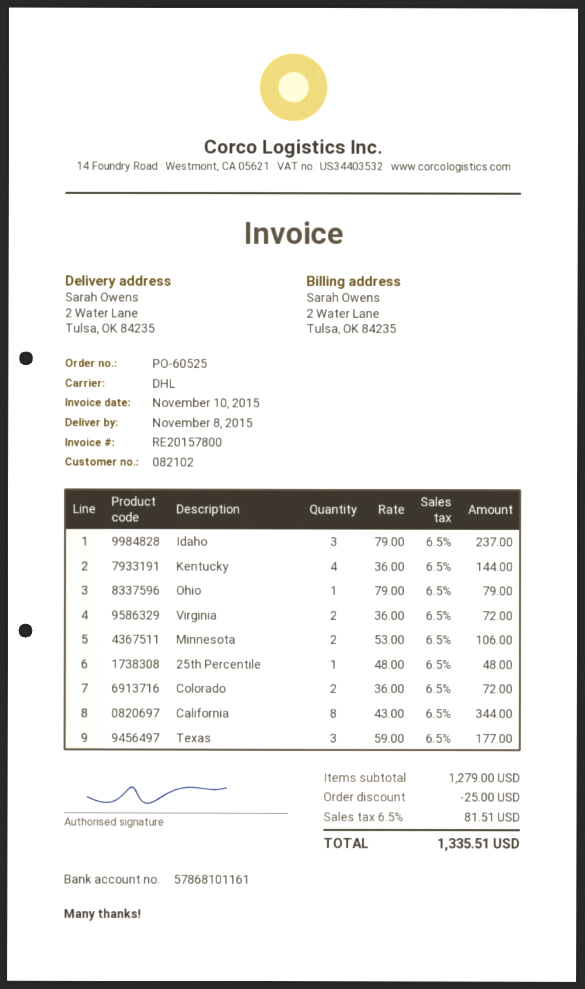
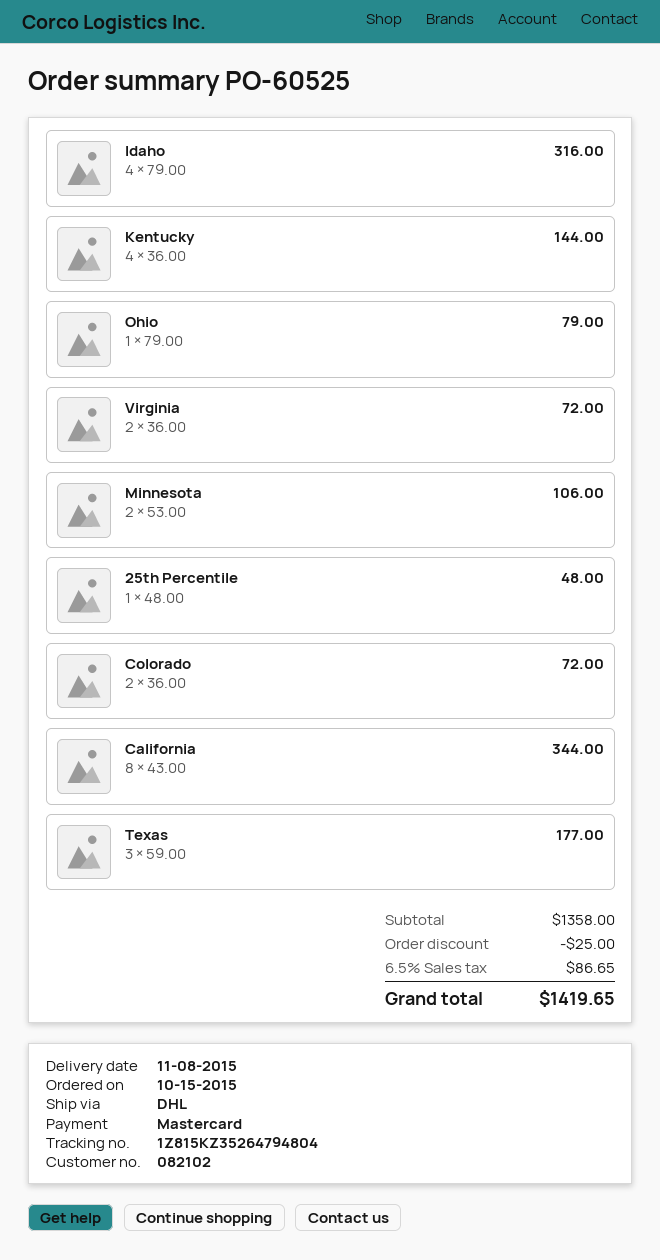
Idaho: 3 x 79.00 = 237.00 -> 4 x 79.00 = 316.00
subtotal: 1279.00 -> 1358.00
tax: 6.5% = 81.51 -> 6.5% = 86.65
total: 1335.51 -> 1419.65

